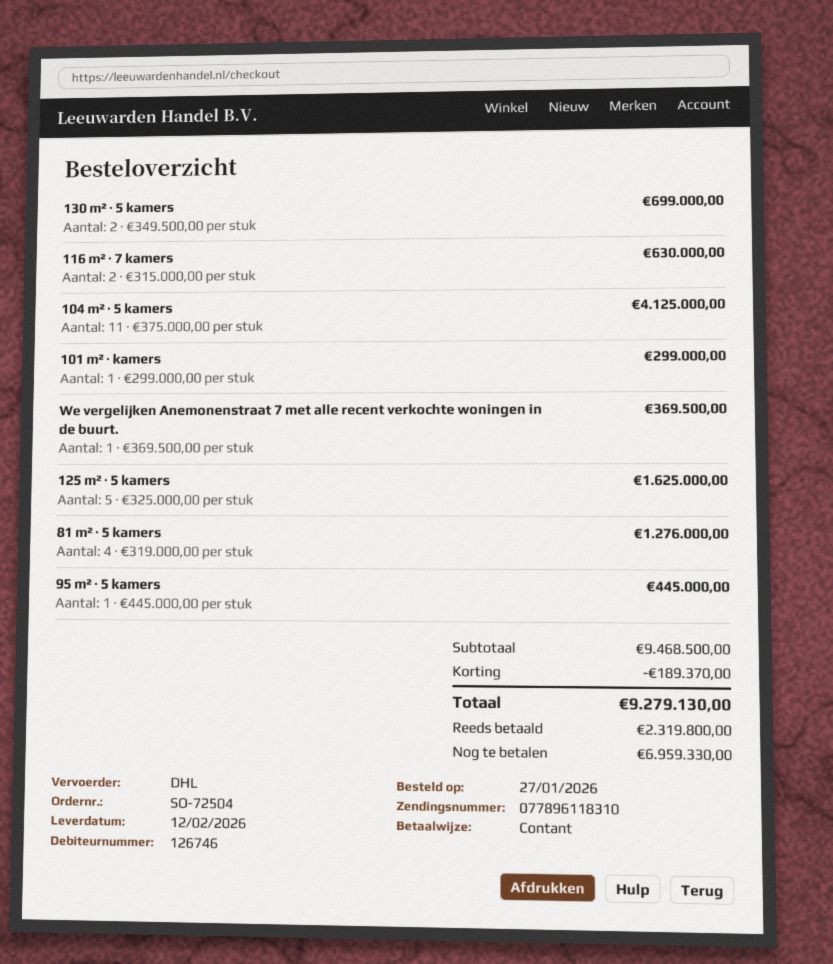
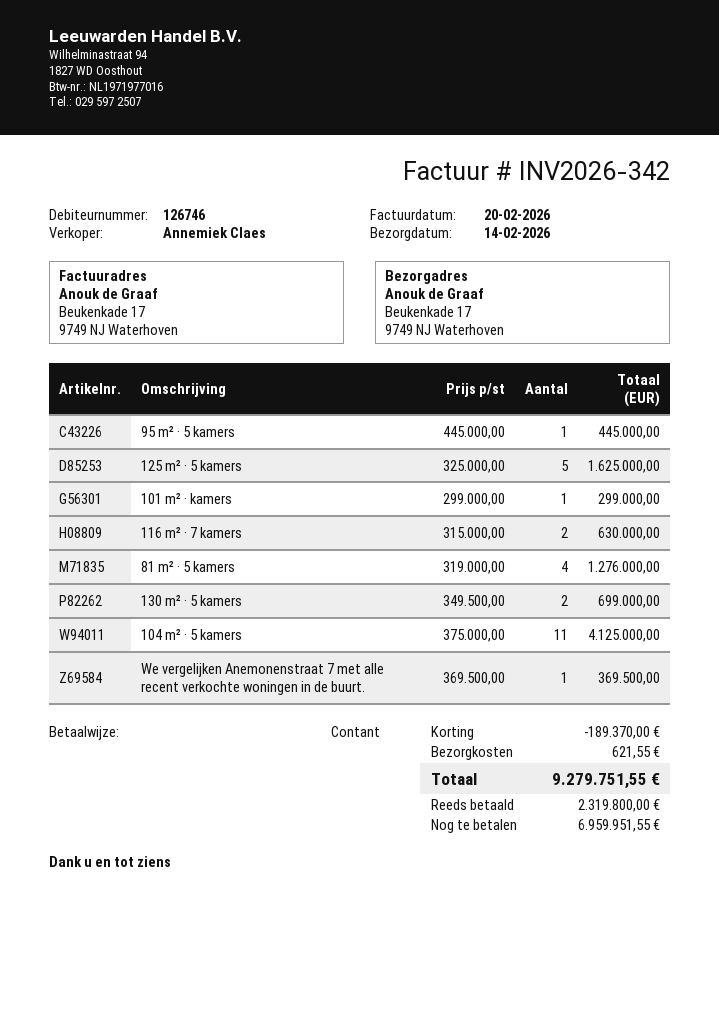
delivery date: 2026-02-12 -> 2026-02-14
shipping: none -> 621.55
total: 9279130.00 -> 9279751.55
balance: 6959330.00 -> 6959951.55

